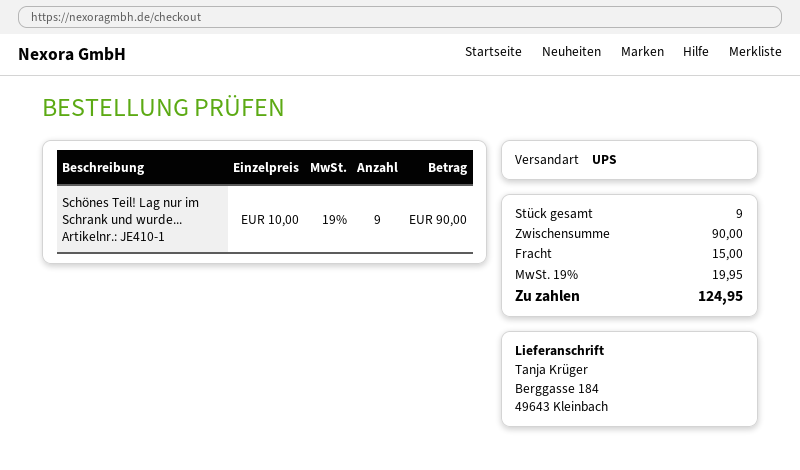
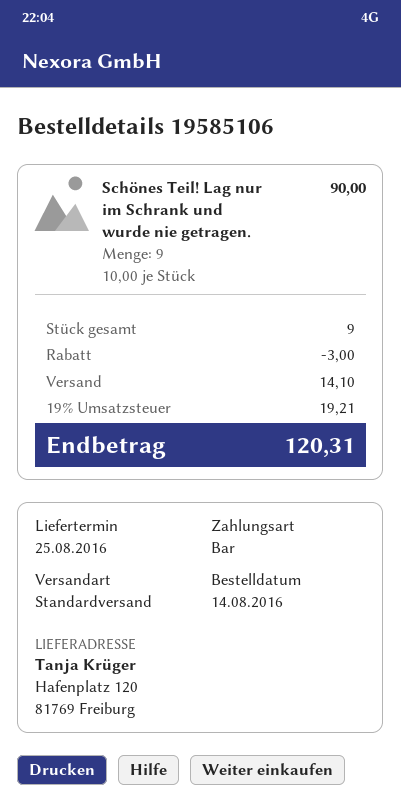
shipping method: UPS -> standard
ship to: Berggasse 184, 49643 Kleinbach -> Hafenplatz 120, 81769 Freiburg
discount: none -> 3.00
shipping: 15.00 -> 14.10
tax: 19% = 19.95 -> 19% = 19.21
total: 124.95 -> 120.31

